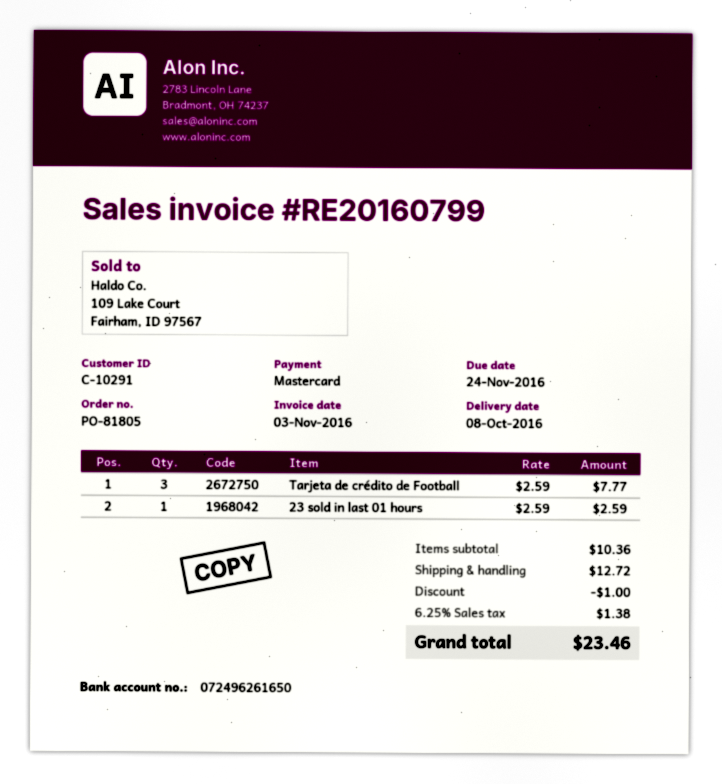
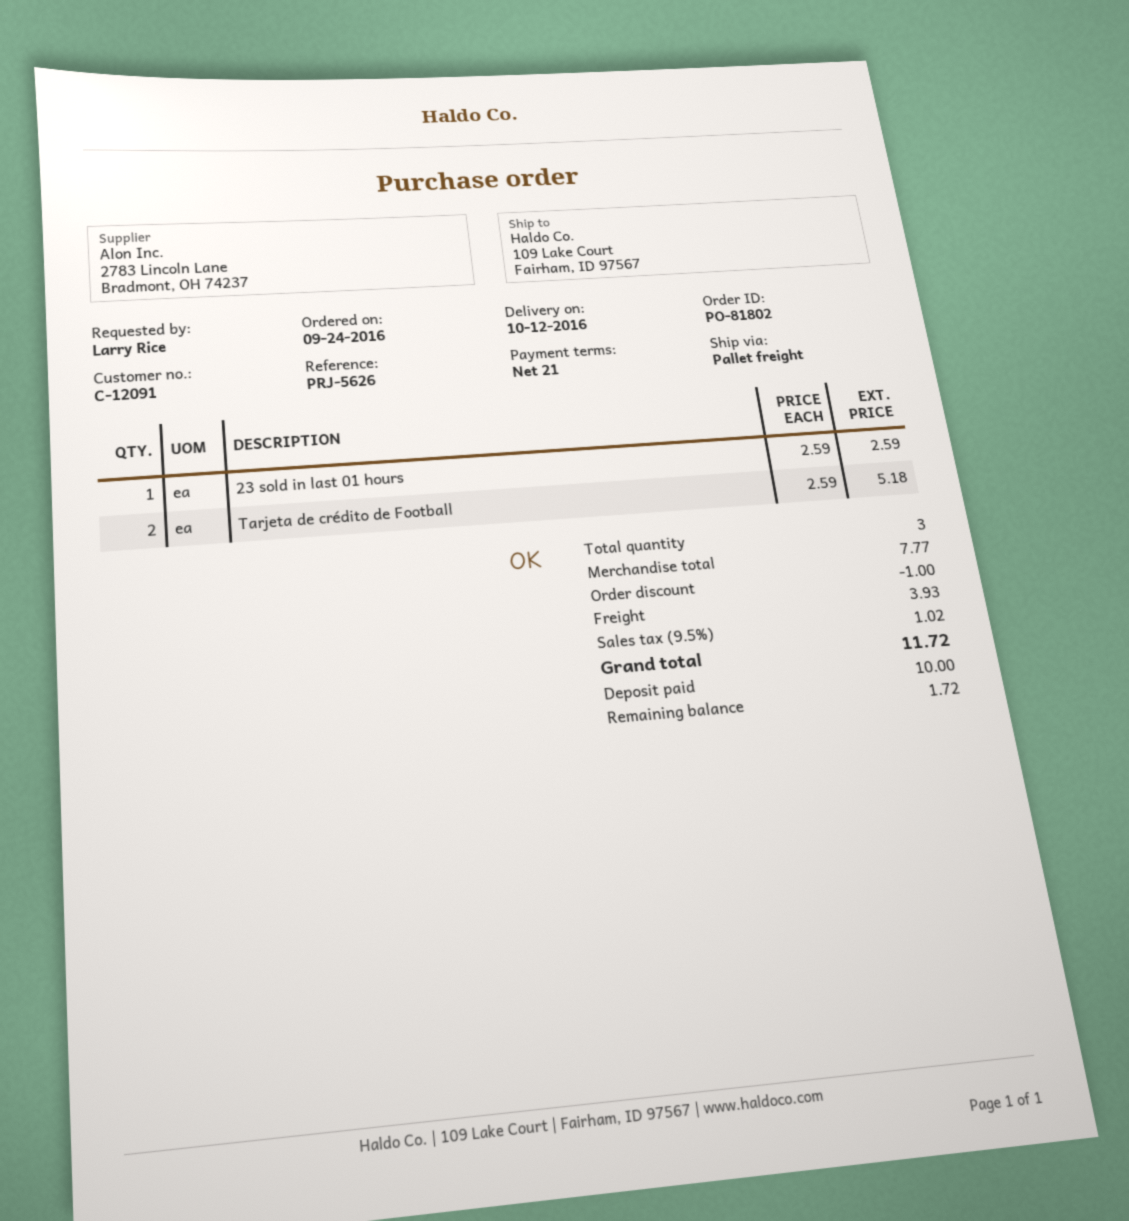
order number: PO-81805 -> PO-81802
delivery date: 2016-10-08 -> 2016-10-12
customer number: C-10291 -> C-12091
Tarjeta de crédito de Football: 3 x 2.59 = 7.77 -> 2 x 2.59 = 5.18
subtotal: 10.36 -> 7.77
shipping: 12.72 -> 3.93
tax: 6.25% = 1.38 -> 9.5% = 1.02
total: 23.46 -> 11.72

